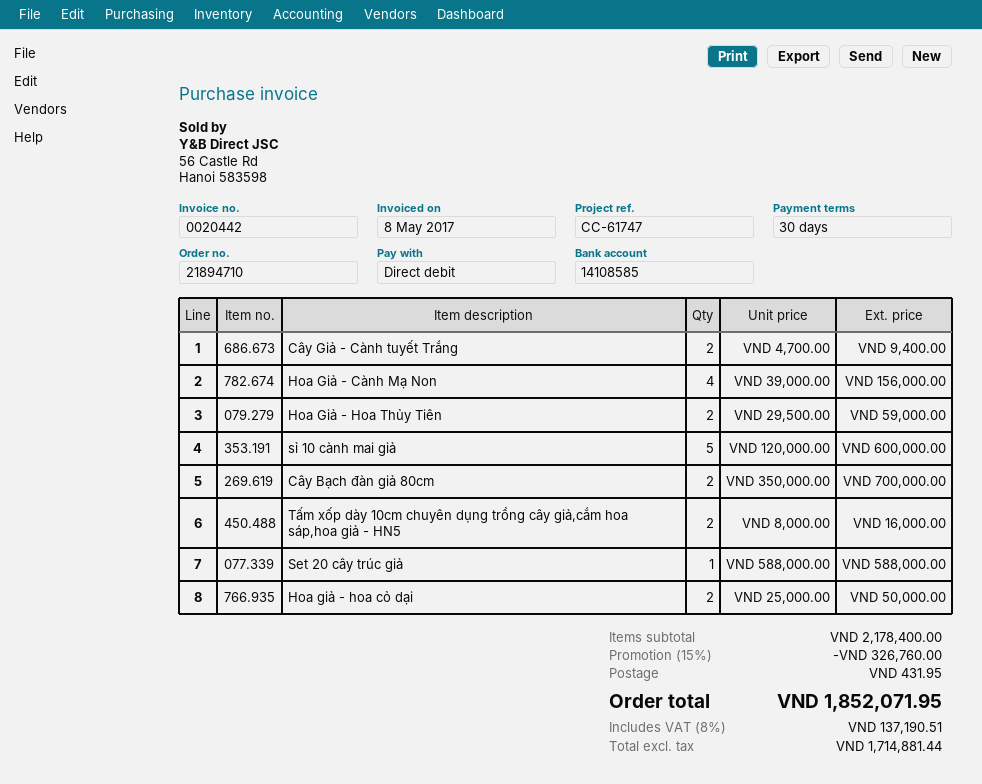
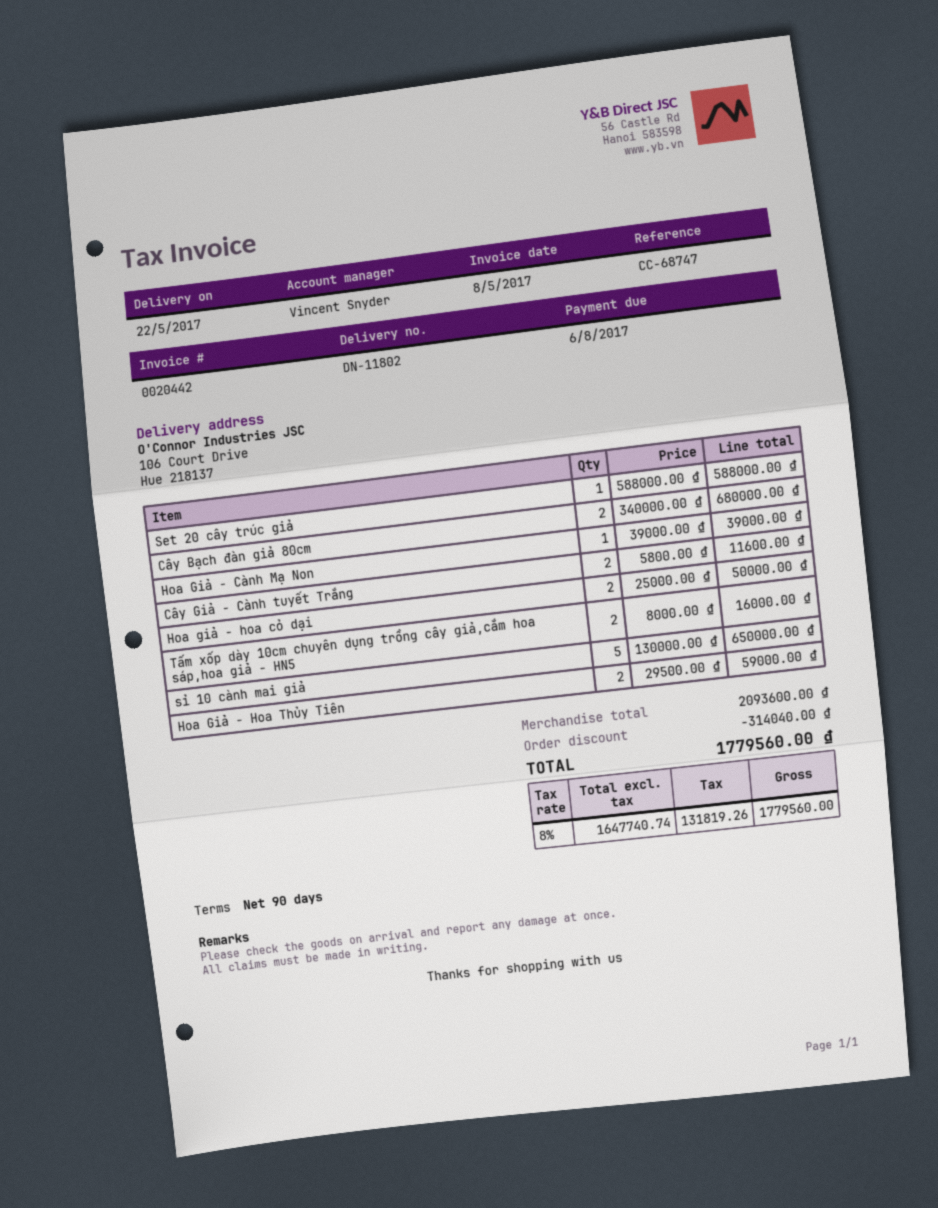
payment terms: 30 days -> 90 days
reference: CC-61747 -> CC-68747
Cây Giả - Cành tuyết Trắng: 2 x 4700.00 = 9400.00 -> 2 x 5800.00 = 11600.00
Hoa Giả - Cành Mạ Non: 4 x 39000.00 = 156000.00 -> 1 x 39000.00 = 39000.00
sỉ 10 cành mai giả: 5 x 120000.00 = 600000.00 -> 5 x 130000.00 = 650000.00
Cây Bạch đàn giả 80cm: 2 x 350000.00 = 700000.00 -> 2 x 340000.00 = 680000.00
subtotal: 2178400.00 -> 2093600.00
discount: 326760.00 -> 314040.00
shipping: 431.95 -> none
net: 1714881.44 -> 1647740.74
tax: 8% = 137190.51 -> 8% = 131819.26
total: 1852071.95 -> 1779560.00

